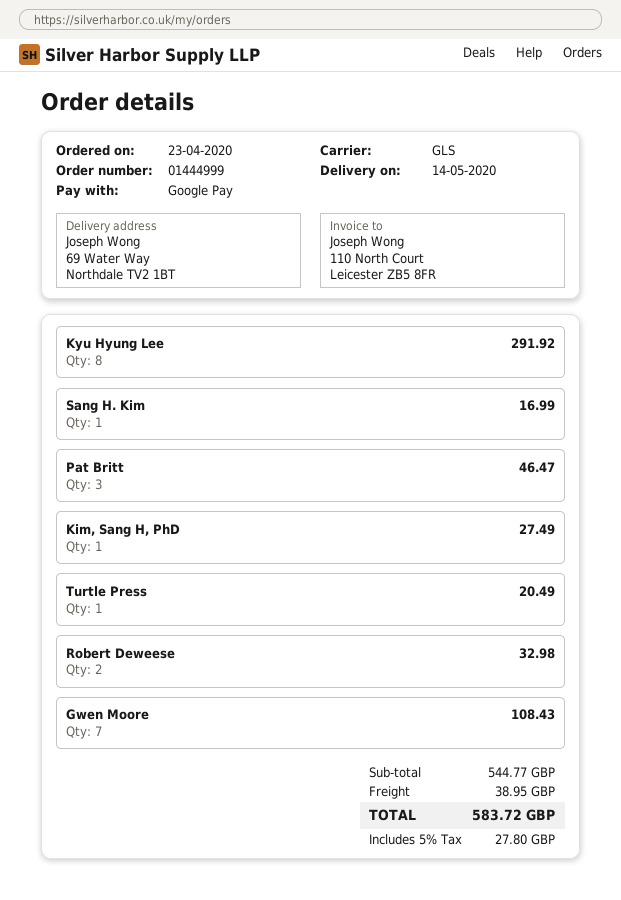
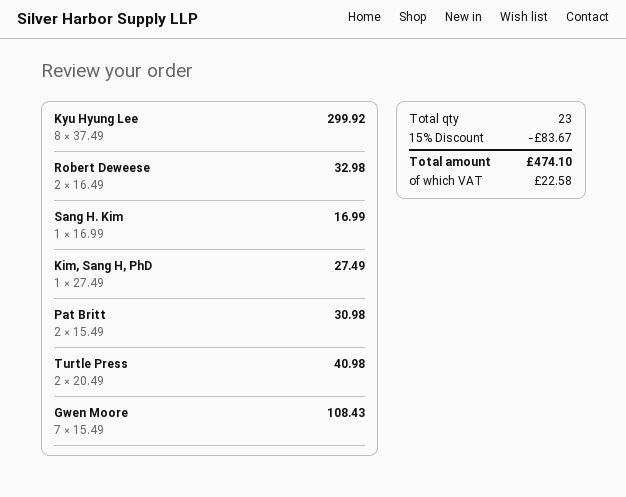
Kyu Hyung Lee: 8 for 291.92 -> 8 for 299.92
Pat Britt: 3 for 46.47 -> 2 for 30.98
Turtle Press: 1 for 20.49 -> 2 for 40.98
discount: none -> 15% = 83.67
shipping: 38.95 -> none
tax: 27.80 -> 22.58
total: 583.72 -> 474.10

